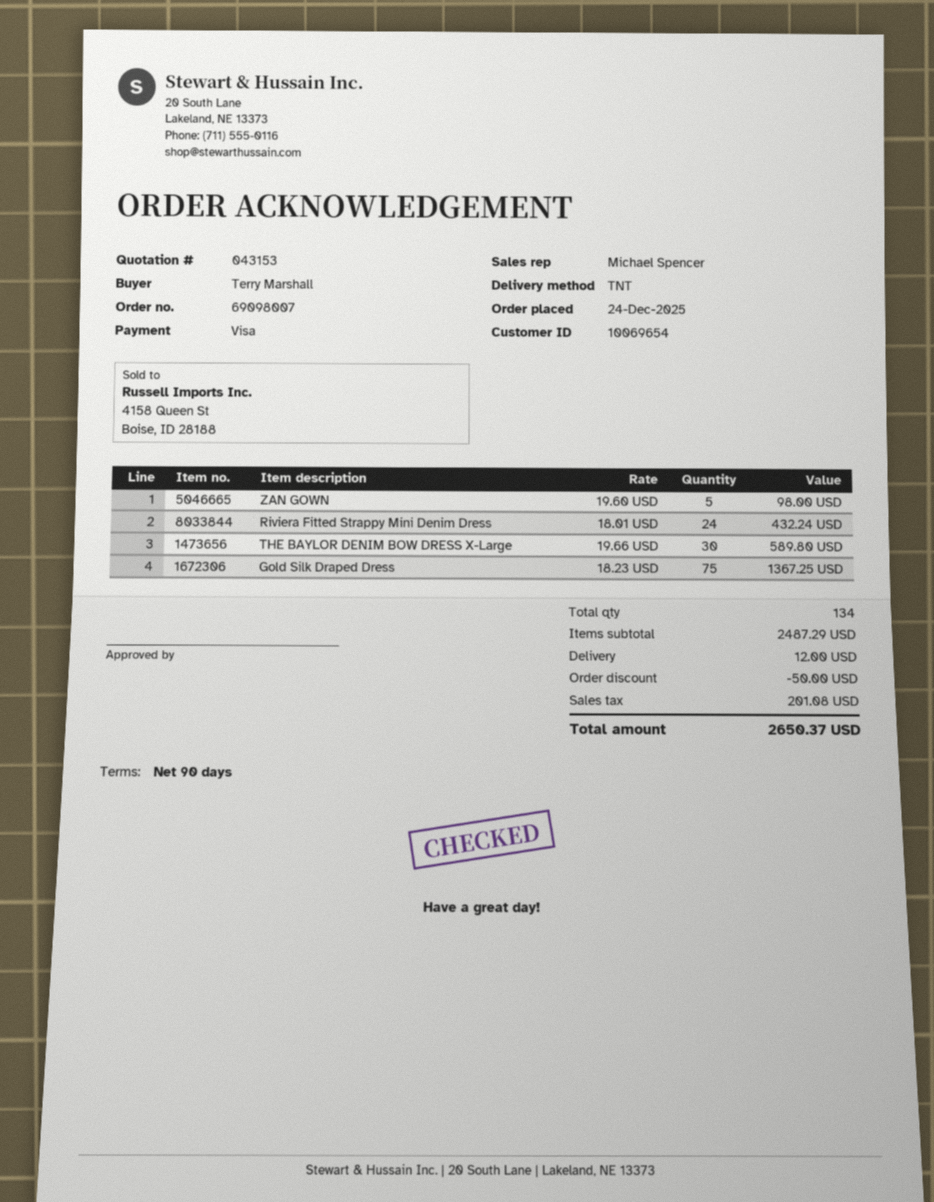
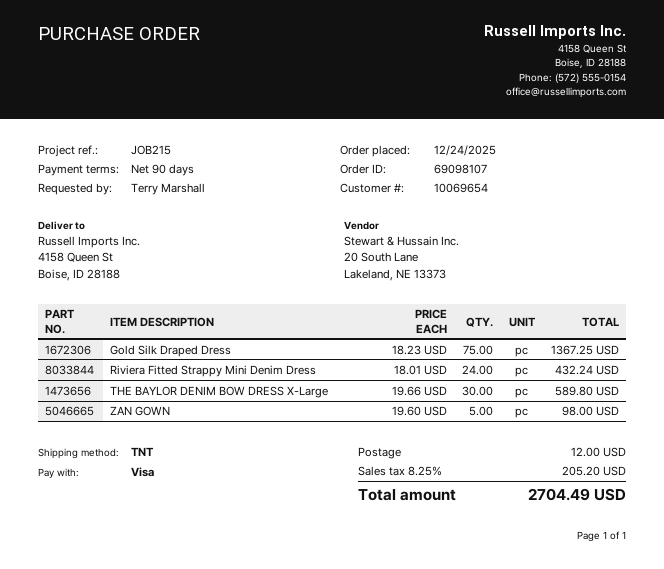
order number: 69098007 -> 69098107
discount: 50.00 -> none
tax: 201.08 -> 205.20
total: 2650.37 -> 2704.49

